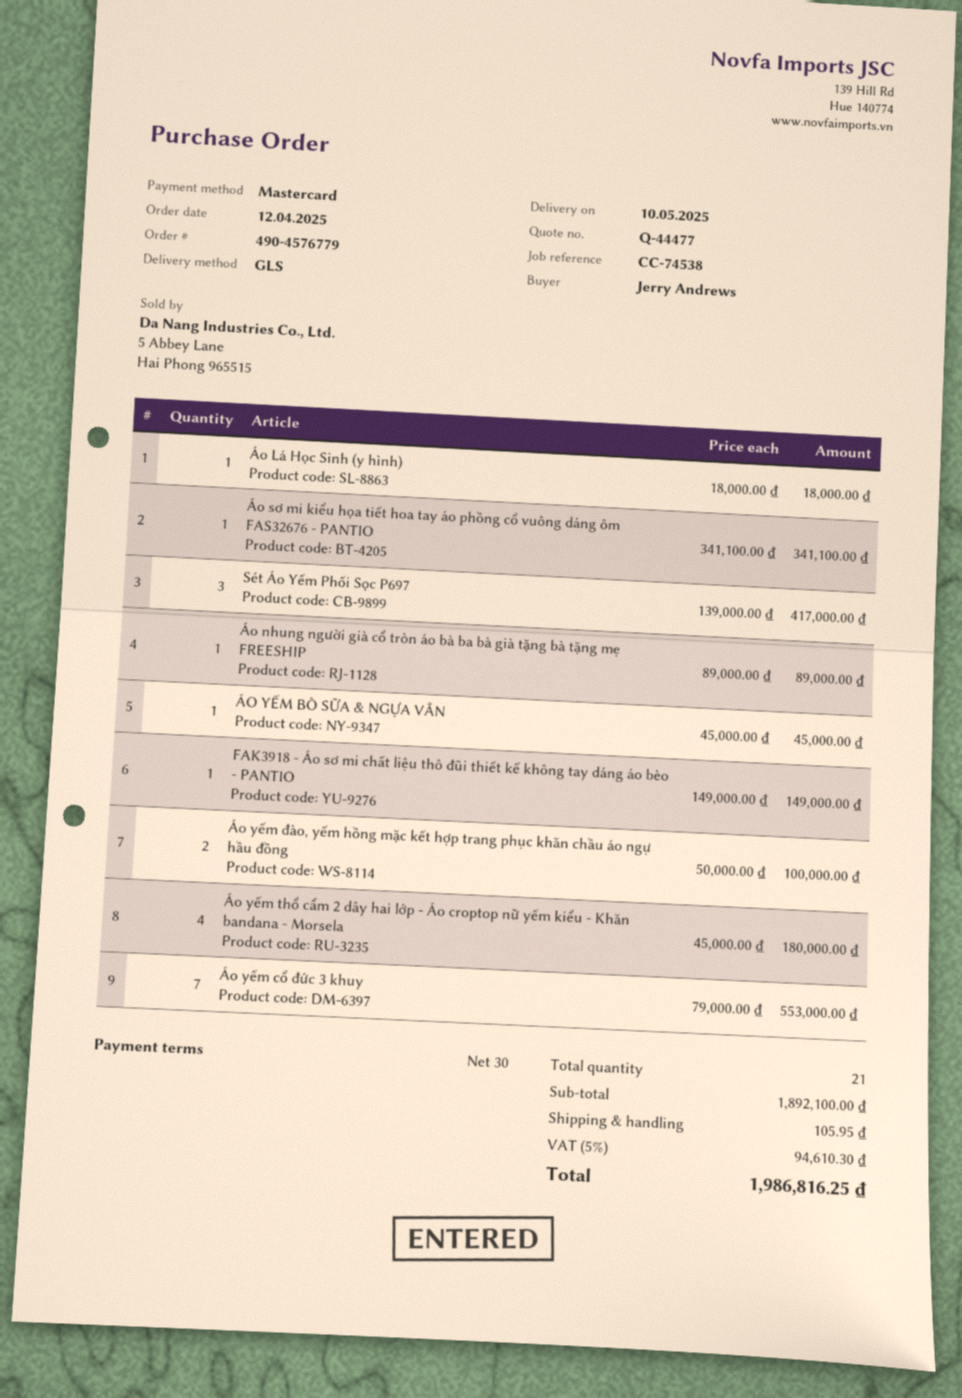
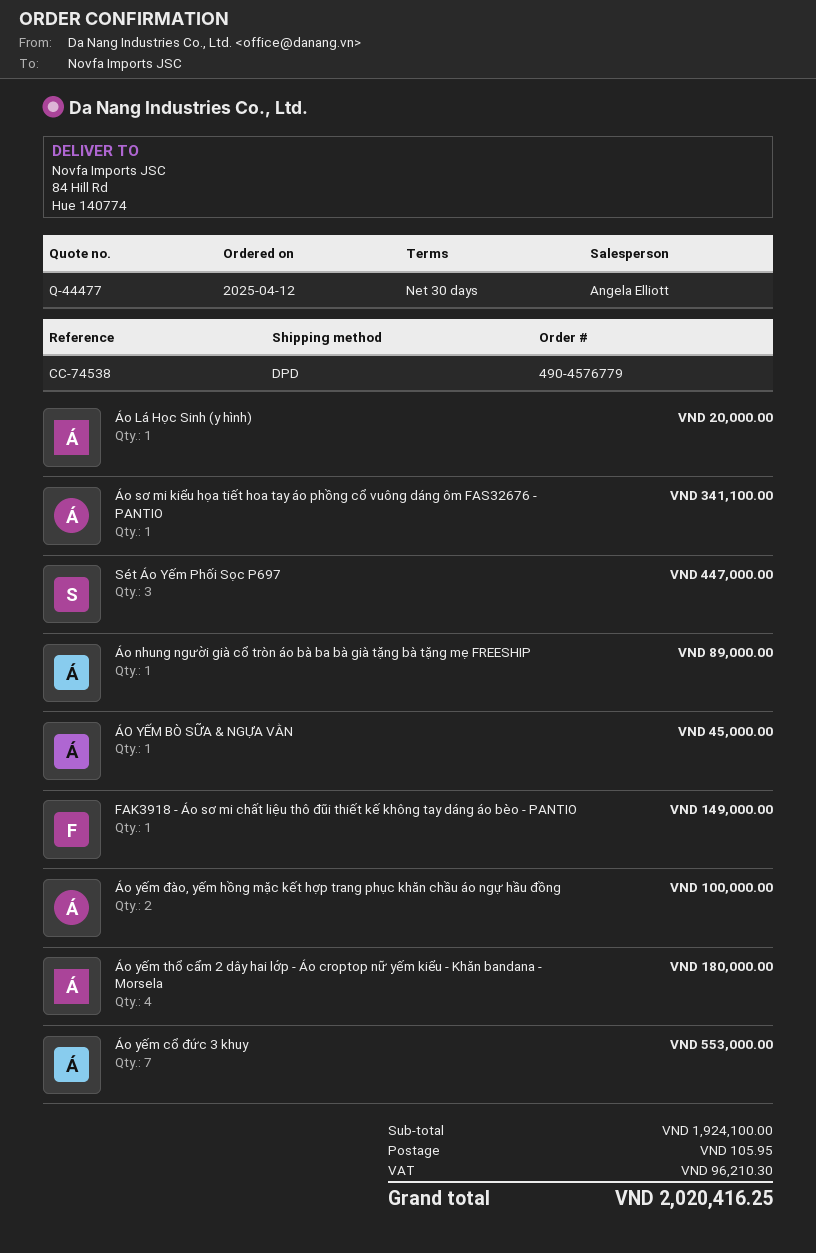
shipping method: GLS -> DPD
Áo Lá Học Sinh (y hình): 1 for 18000.00 -> 1 for 20000.00
Sét Áo Yếm Phối Sọc P697: 3 for 417000.00 -> 3 for 447000.00
subtotal: 1892100.00 -> 1924100.00
tax: 94610.30 -> 96210.30
total: 1986816.25 -> 2020416.25

